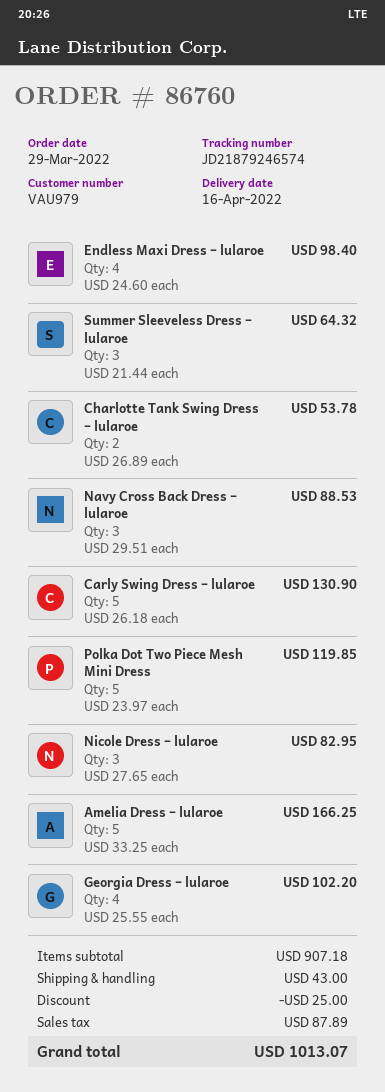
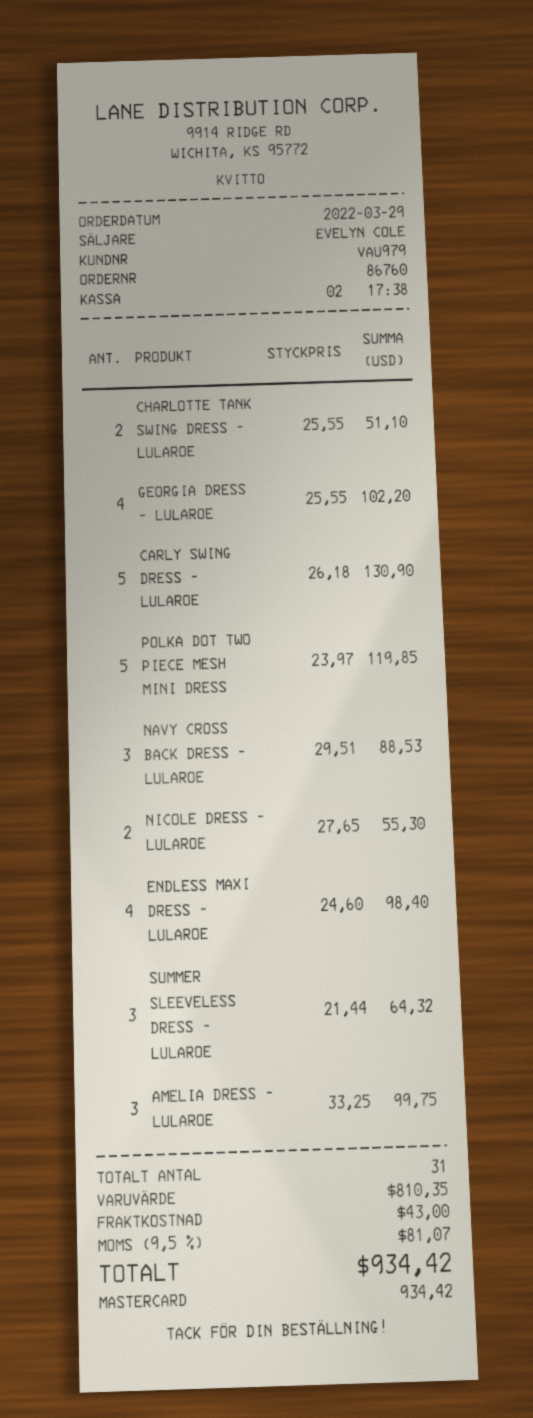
Charlotte Tank Swing Dress – lularoe: 2 x 26.89 = 53.78 -> 2 x 25.55 = 51.10
Nicole Dress – lularoe: 3 x 27.65 = 82.95 -> 2 x 27.65 = 55.30
Amelia Dress – lularoe: 5 x 33.25 = 166.25 -> 3 x 33.25 = 99.75
subtotal: 907.18 -> 810.35
discount: 25.00 -> none
tax: 87.89 -> 81.07
total: 1013.07 -> 934.42

